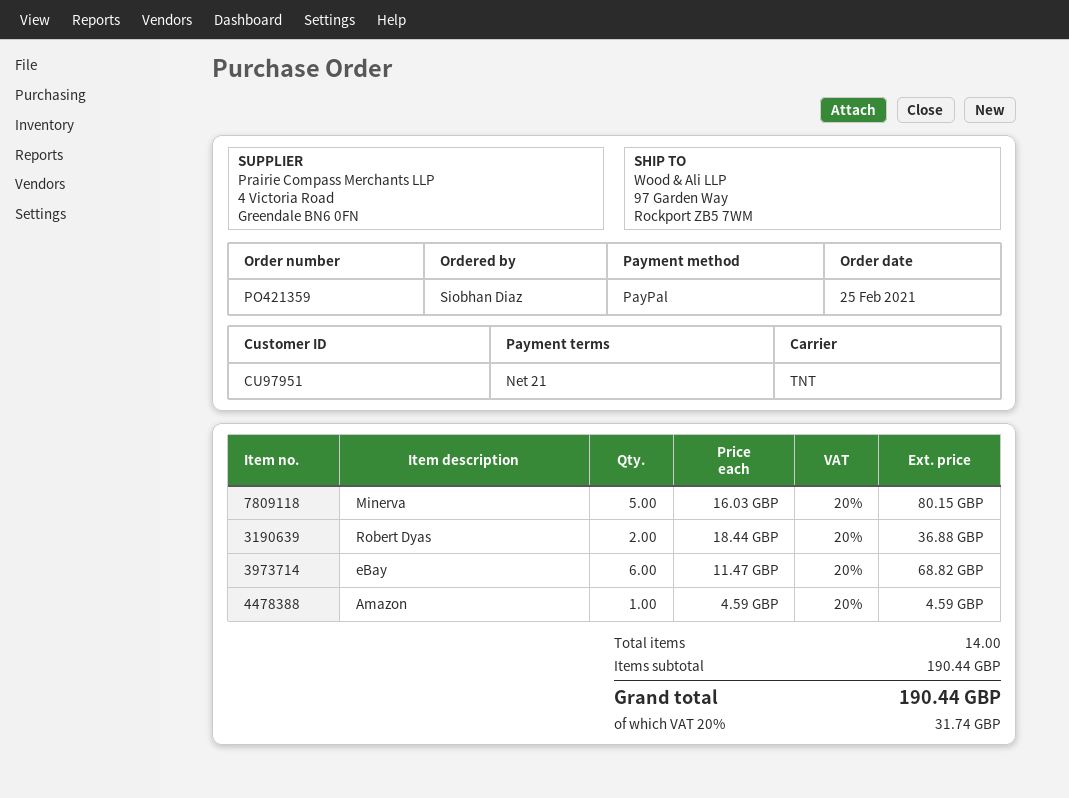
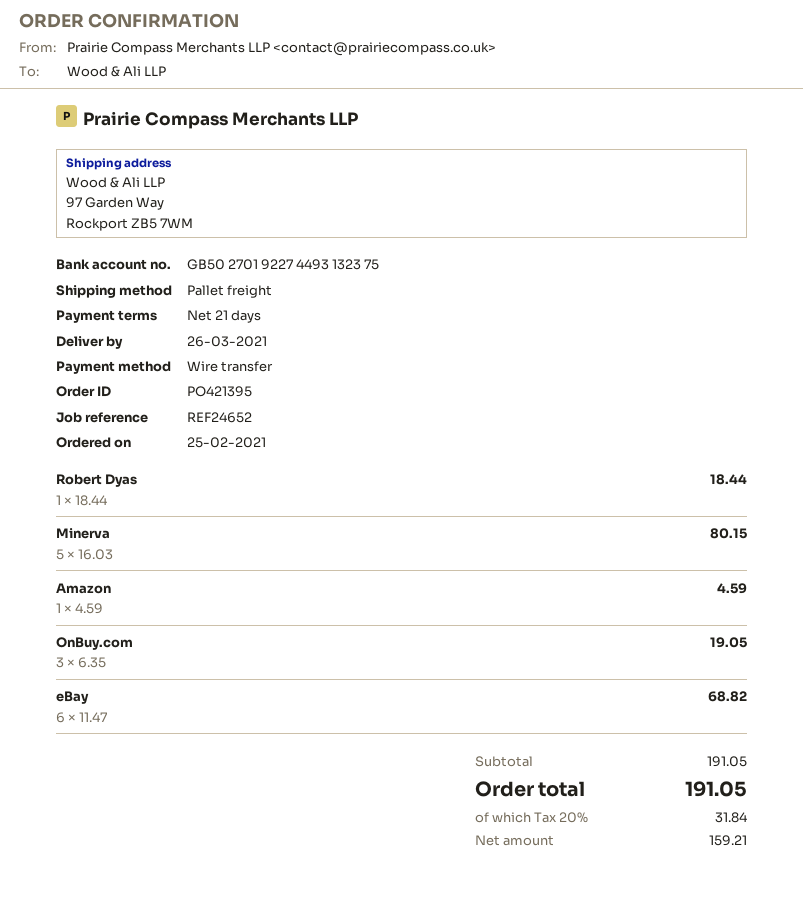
order number: PO421359 -> PO421395
payment method: PayPal -> bank transfer
shipping method: TNT -> pallet freight
Robert Dyas: 2 x 18.44 = 36.88 -> 1 x 18.44 = 18.44
OnBuy.com: none -> 3 x 6.35 = 19.05
subtotal: 190.44 -> 191.05
tax: 20% = 31.74 -> 20% = 31.84
total: 190.44 -> 191.05

